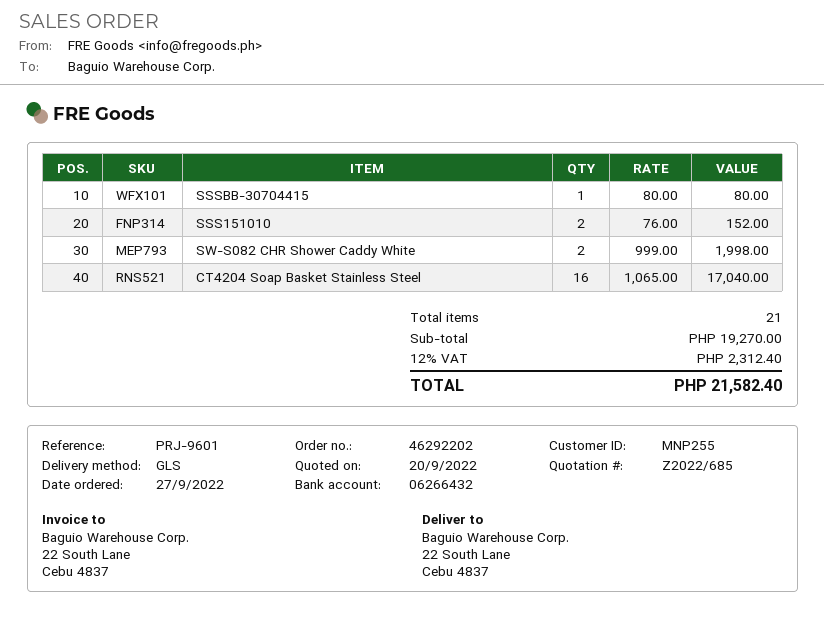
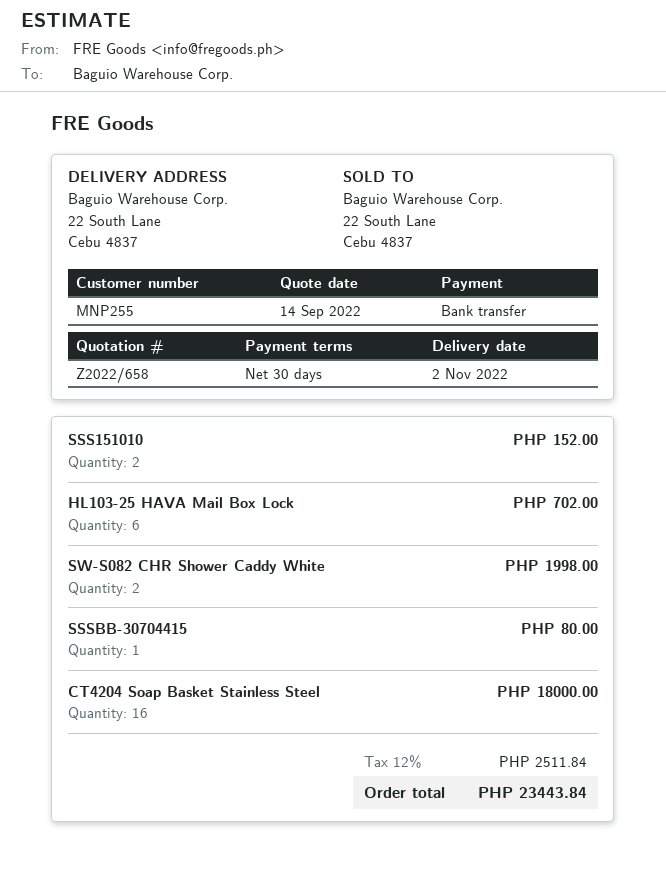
quote number: Z2022/685 -> Z2022/658
quote date: 2022-09-20 -> 2022-09-14
CT4204 Soap Basket Stainless Steel: 16 for 17040.00 -> 16 for 18000.00
HL103-25 HAVA Mail Box Lock: none -> 6 for 702.00
tax: 12% = 2312.40 -> 12% = 2511.84
total: 21582.40 -> 23443.84

